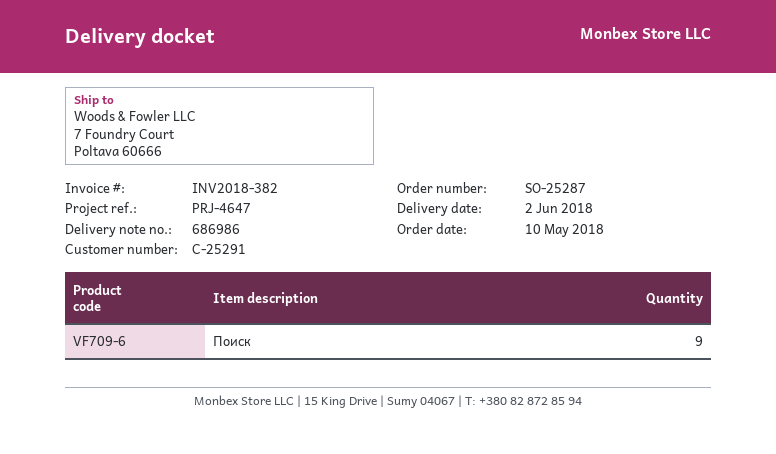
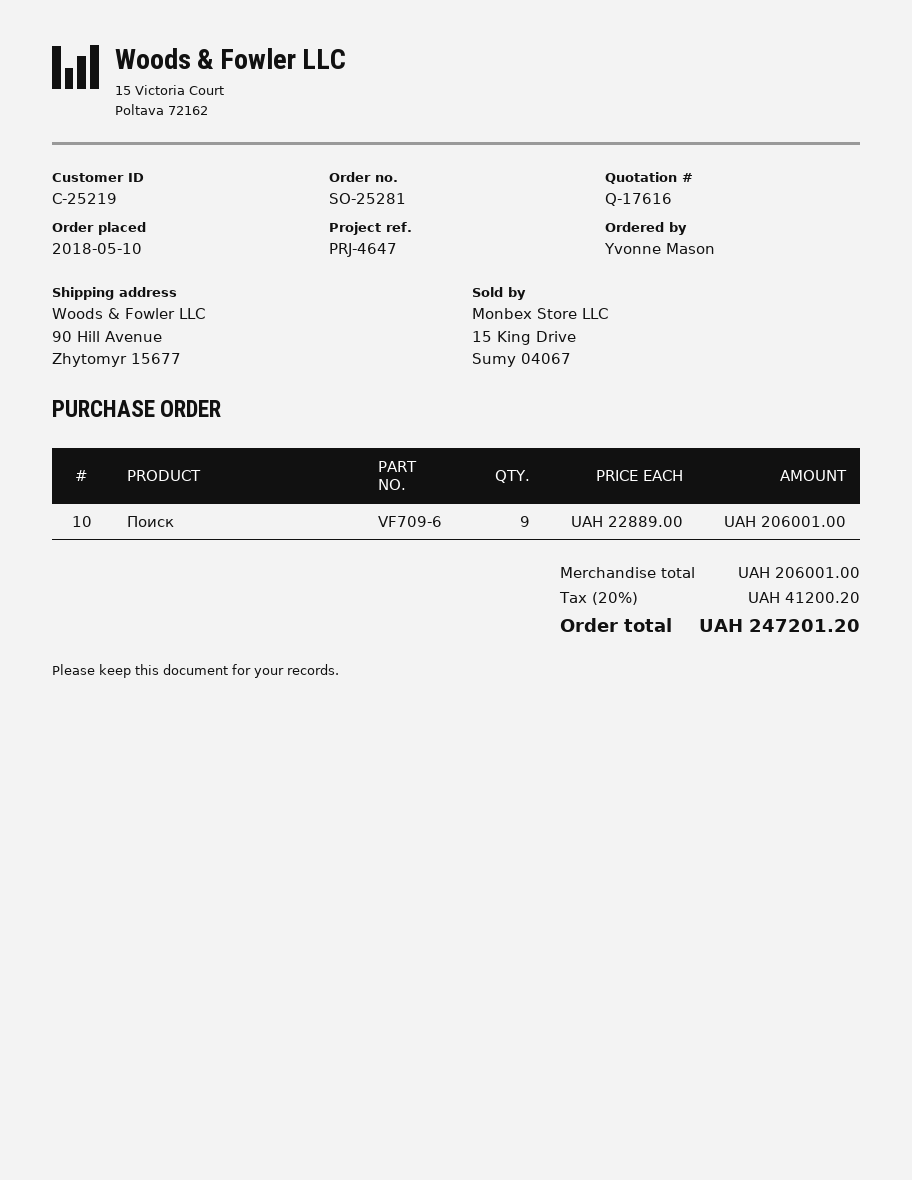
order number: SO-25287 -> SO-25281
customer number: C-25291 -> C-25219
ship to: 7 Foundry Court, Poltava 60666 -> 90 Hill Avenue, Zhytomyr 15677

